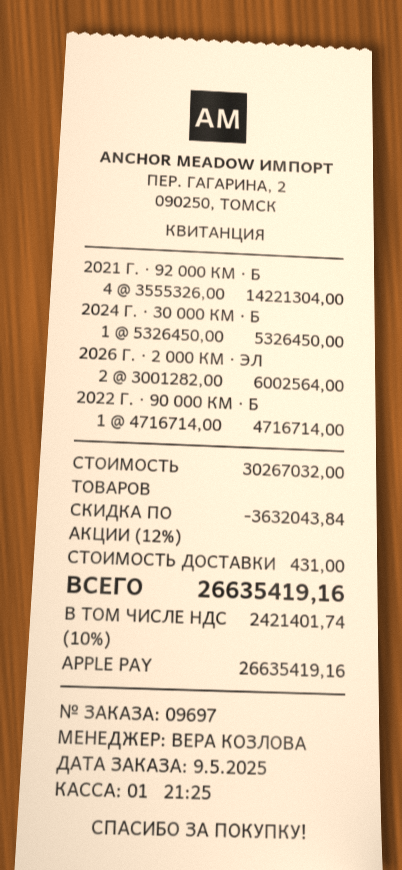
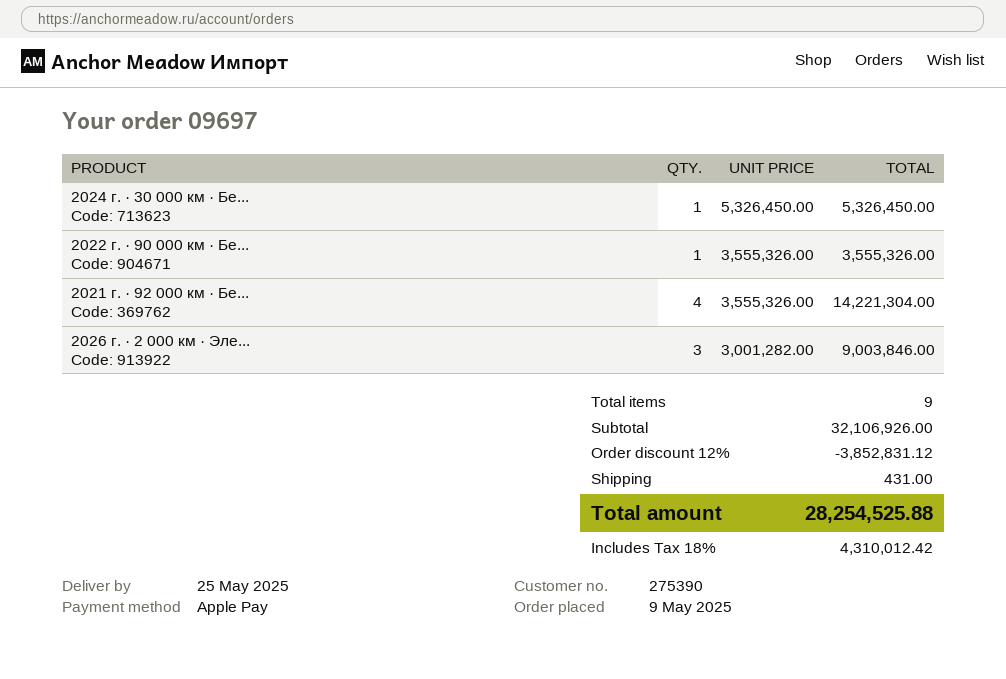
2026 Г. · 2 000 КМ · ЭЛ: 2 x 3001282.00 = 6002564.00 -> 3 x 3001282.00 = 9003846.00
2022 Г. · 90 000 КМ · Б: 1 x 4716714.00 = 4716714.00 -> 1 x 3555326.00 = 3555326.00
subtotal: 30267032.00 -> 32106926.00
discount: 12% = 3632043.84 -> 12% = 3852831.12
tax: 10% = 2421401.74 -> 18% = 4310012.42
total: 26635419.16 -> 28254525.88

